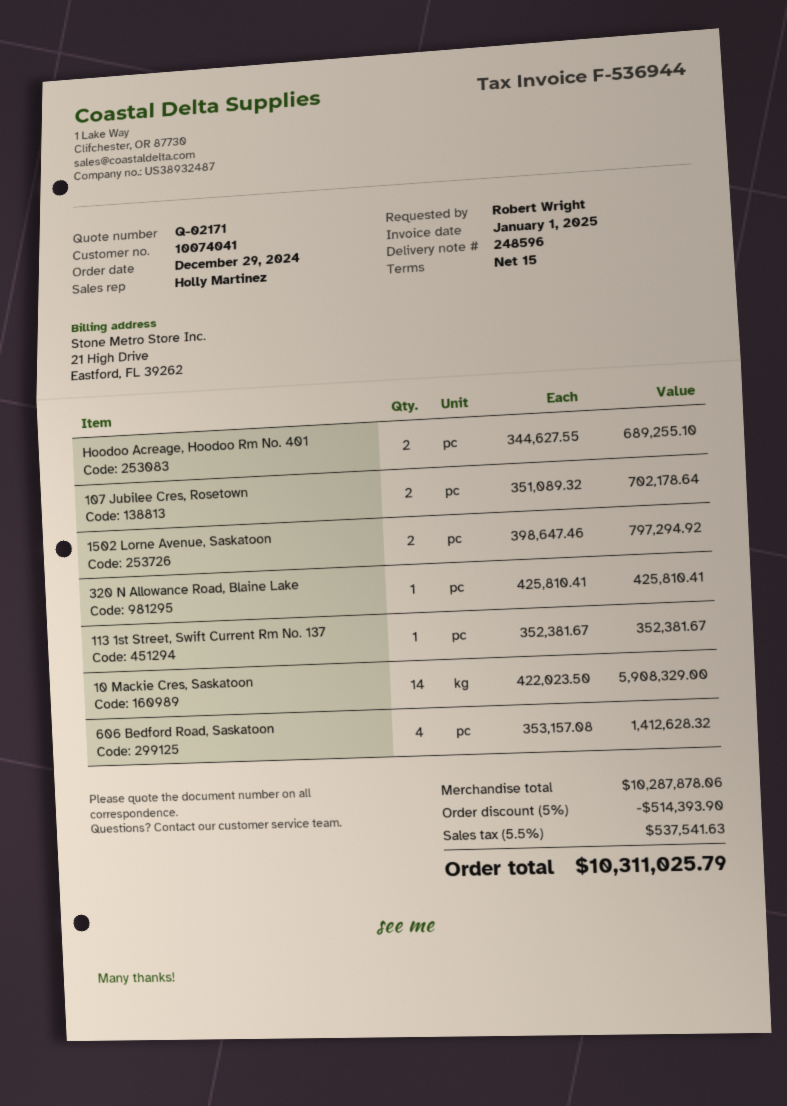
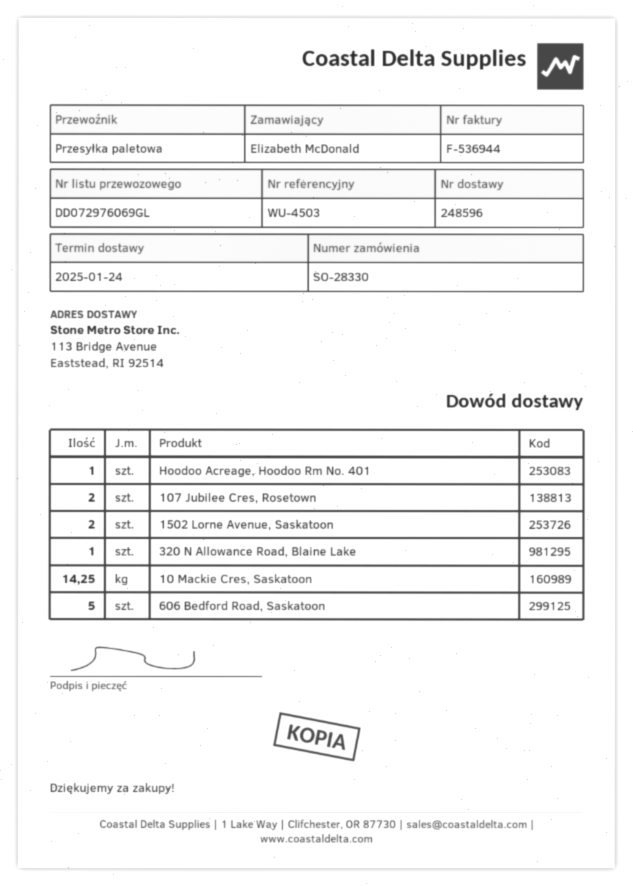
ordered by: Robert Wright -> Elizabeth McDonald
Hoodoo Acreage, Hoodoo Rm No. 401: 2 -> 1
113 1st Street, Swift Current Rm No. 137: 1 -> none
10 Mackie Cres, Saskatoon: 14 -> 14.25
606 Bedford Road, Saskatoon: 4 -> 5

